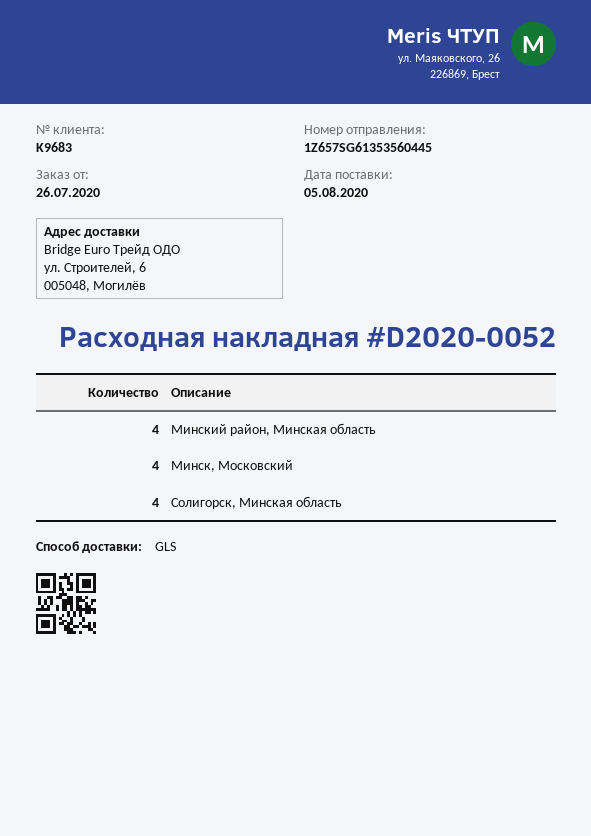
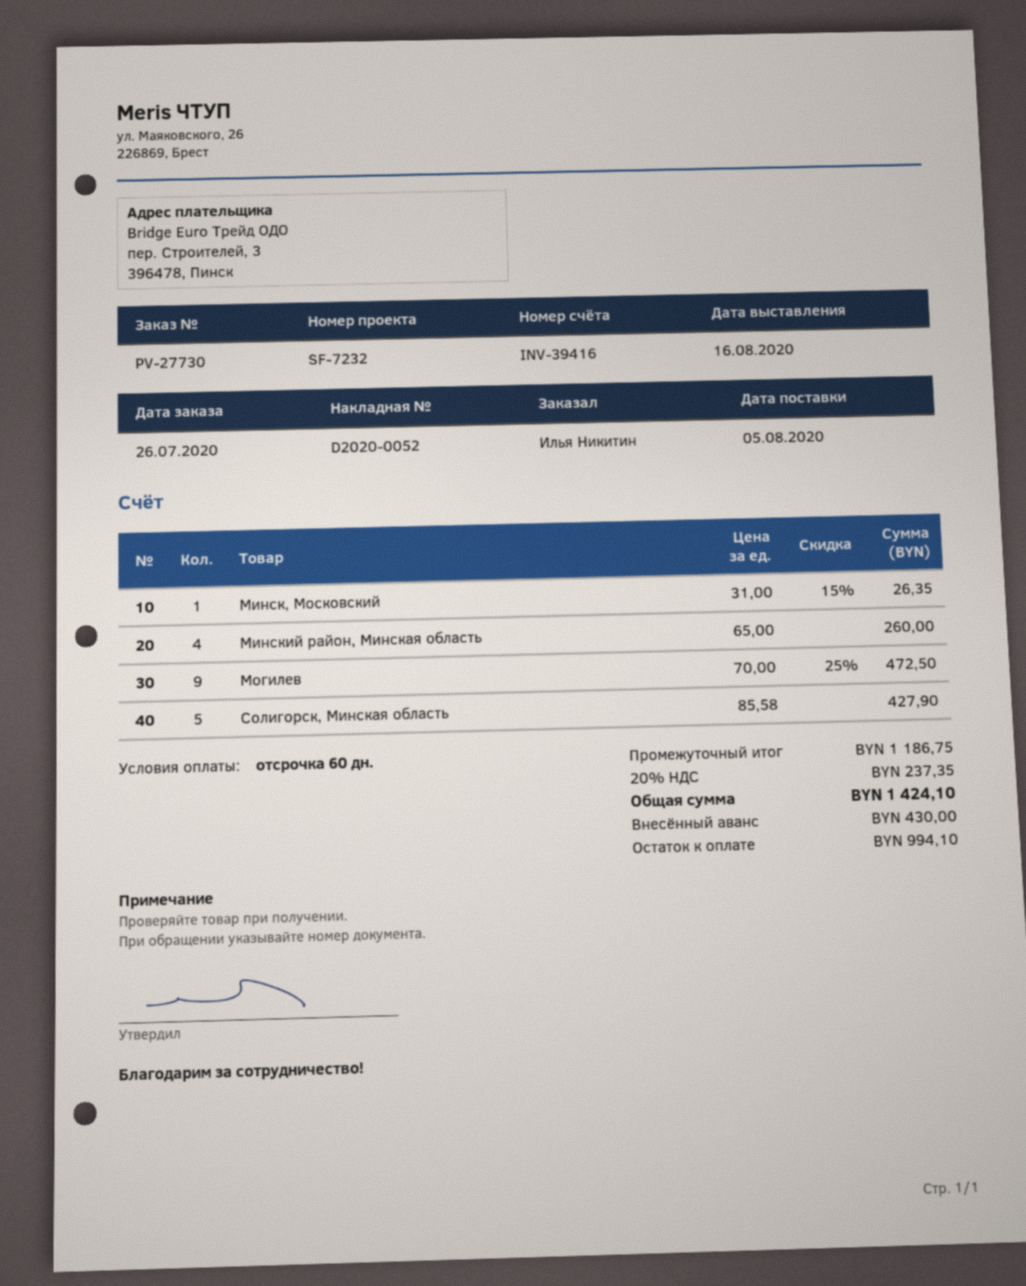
Минск, Московский: 4 -> 1
Солигорск, Минская область: 4 -> 5
Могилев: none -> 9

